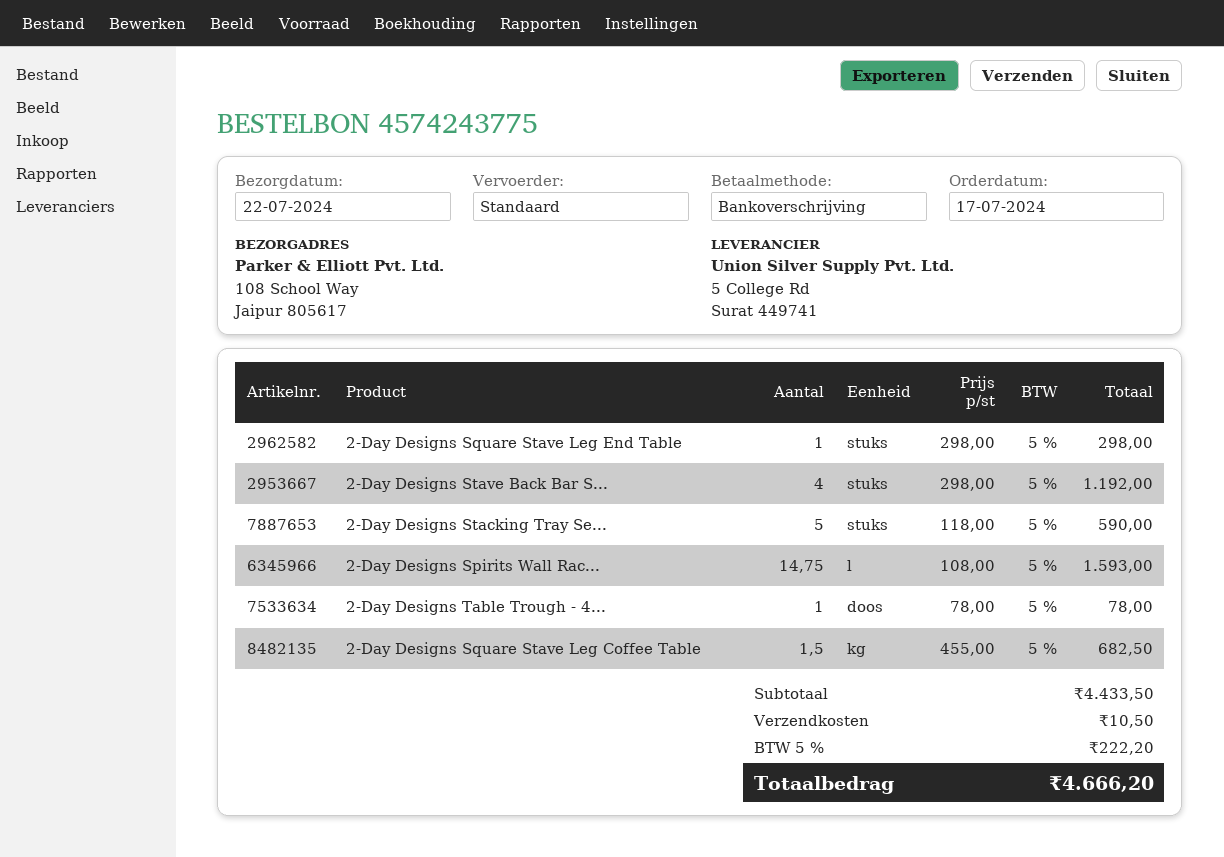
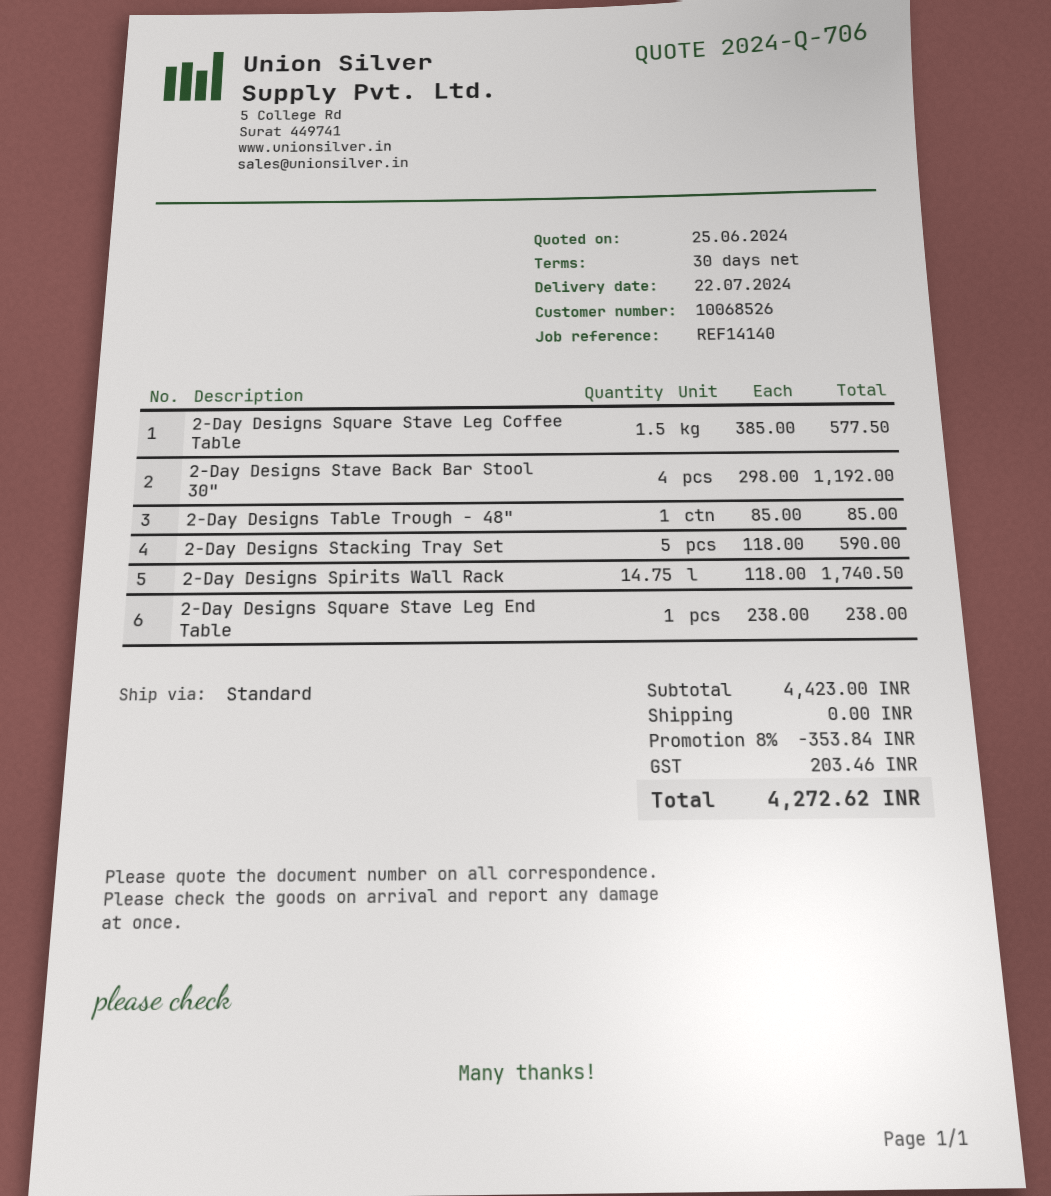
2-Day Designs Square Stave Leg End Table: 1 x 298.00 = 298.00 -> 1 x 238.00 = 238.00
2-Day Designs Spirits Wall Rac...: 14.75 x 108.00 = 1593.00 -> 14.75 x 118.00 = 1740.50
2-Day Designs Table Trough - 4...: 1 x 78.00 = 78.00 -> 1 x 85.00 = 85.00
2-Day Designs Square Stave Leg Coffee Table: 1.5 x 455.00 = 682.50 -> 1.5 x 385.00 = 577.50
subtotal: 4433.50 -> 4423.00
discount: none -> 8% = 353.84
shipping: 10.50 -> 0.00
tax: 222.20 -> 203.46
total: 4666.20 -> 4272.62

